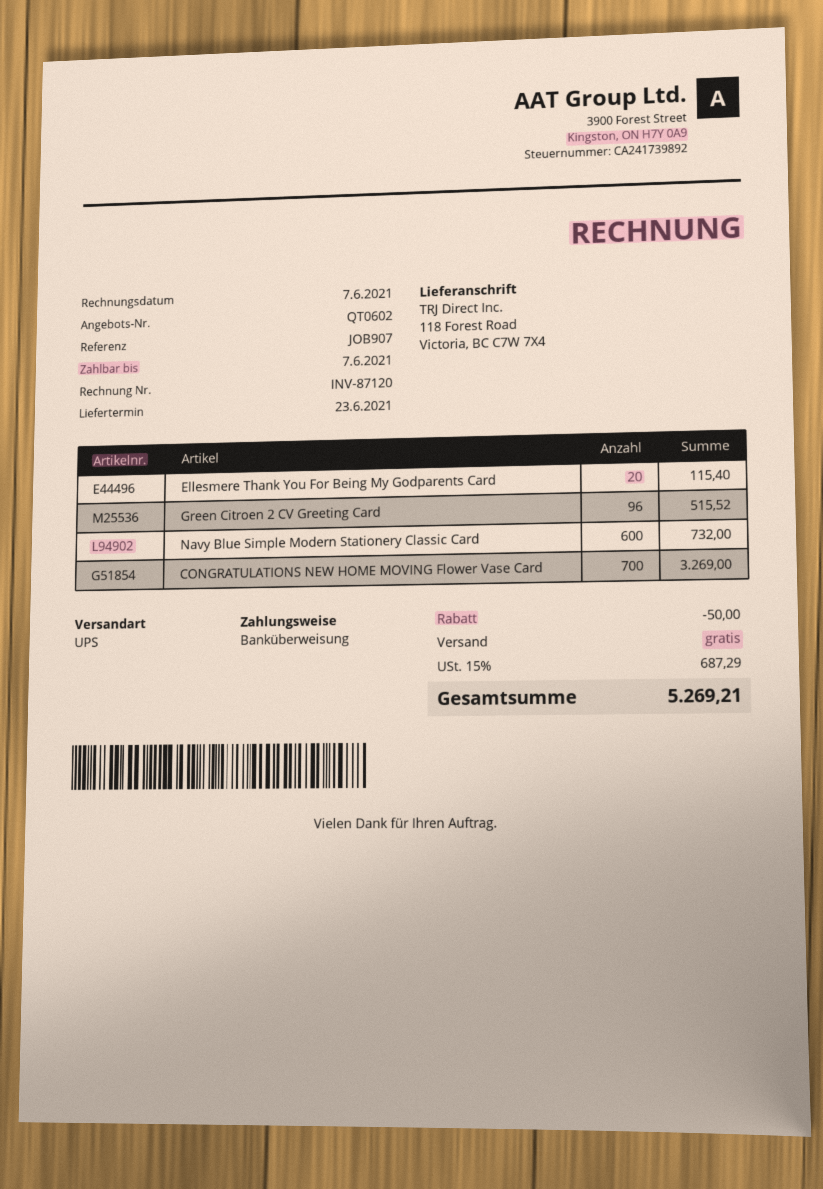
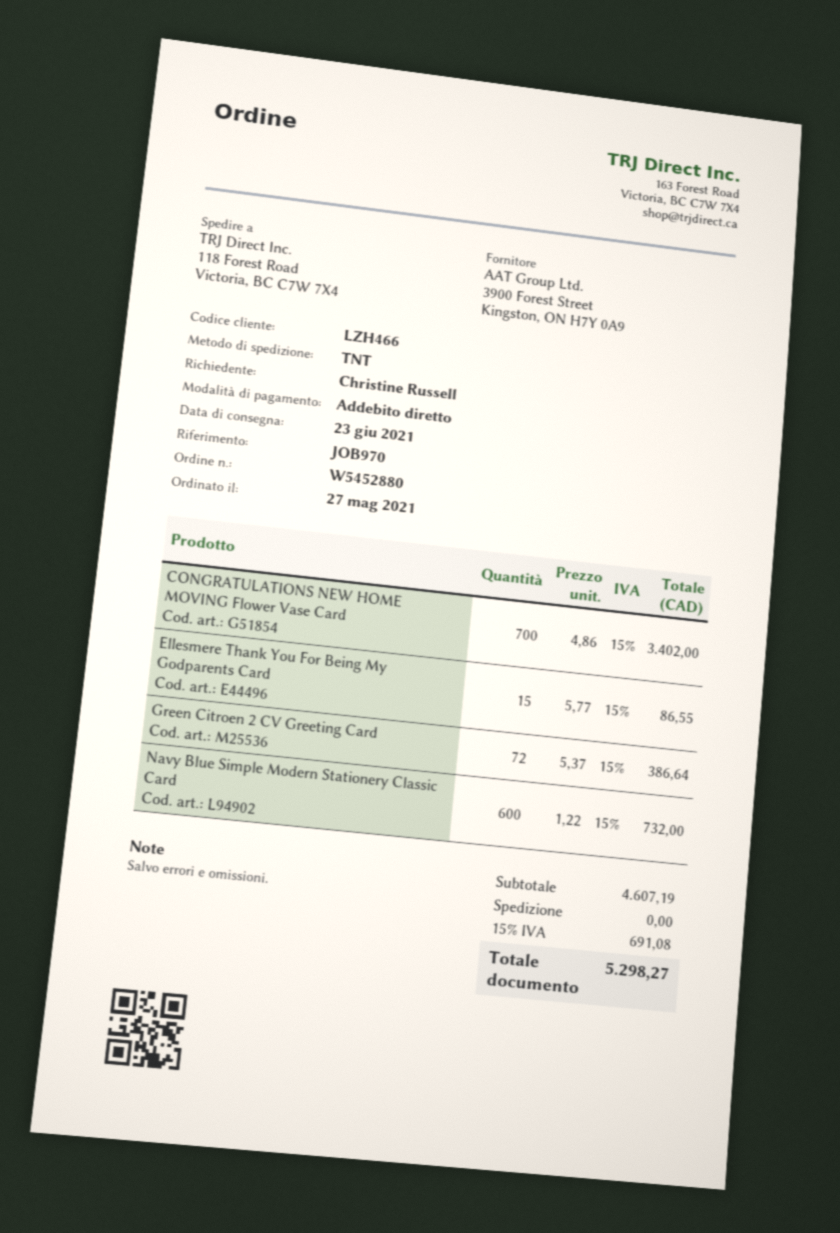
reference: JOB907 -> JOB970
payment method: bank transfer -> direct debit
shipping method: UPS -> TNT
Ellesmere Thank You For Being My Godparents Card: 20 for 115.40 -> 15 for 86.55
Green Citroen 2 CV Greeting Card: 96 for 515.52 -> 72 for 386.64
CONGRATULATIONS NEW HOME MOVING Flower Vase Card: 700 for 3269.00 -> 700 for 3402.00
discount: 50.00 -> none
tax: 15% = 687.29 -> 15% = 691.08
total: 5269.21 -> 5298.27

